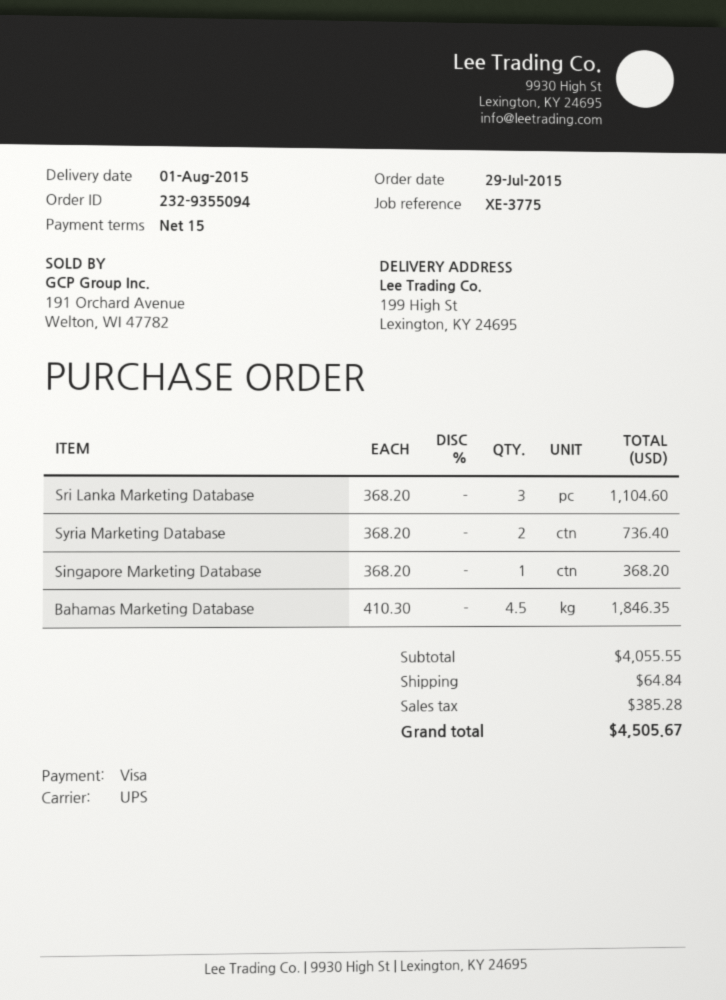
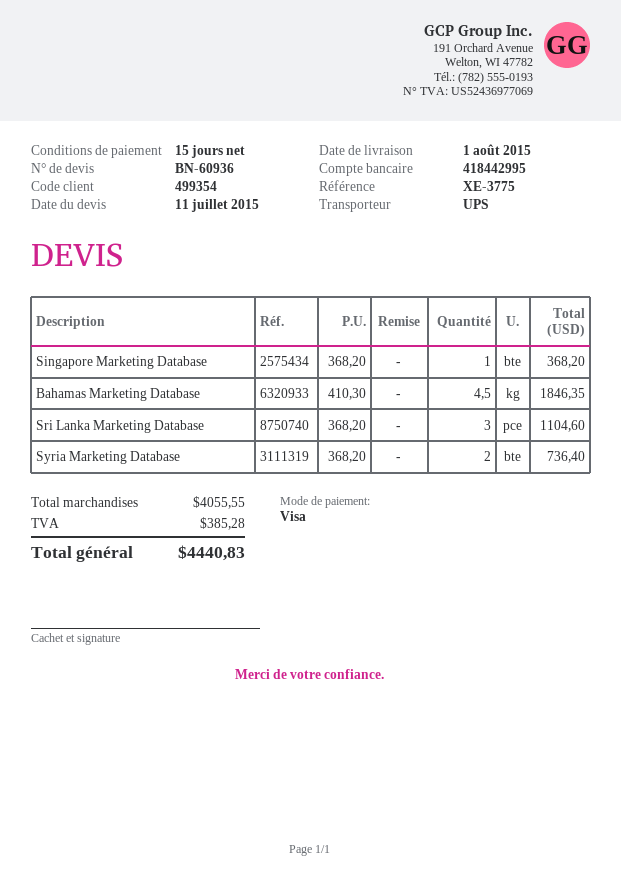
shipping: 64.84 -> none
total: 4505.67 -> 4440.83

